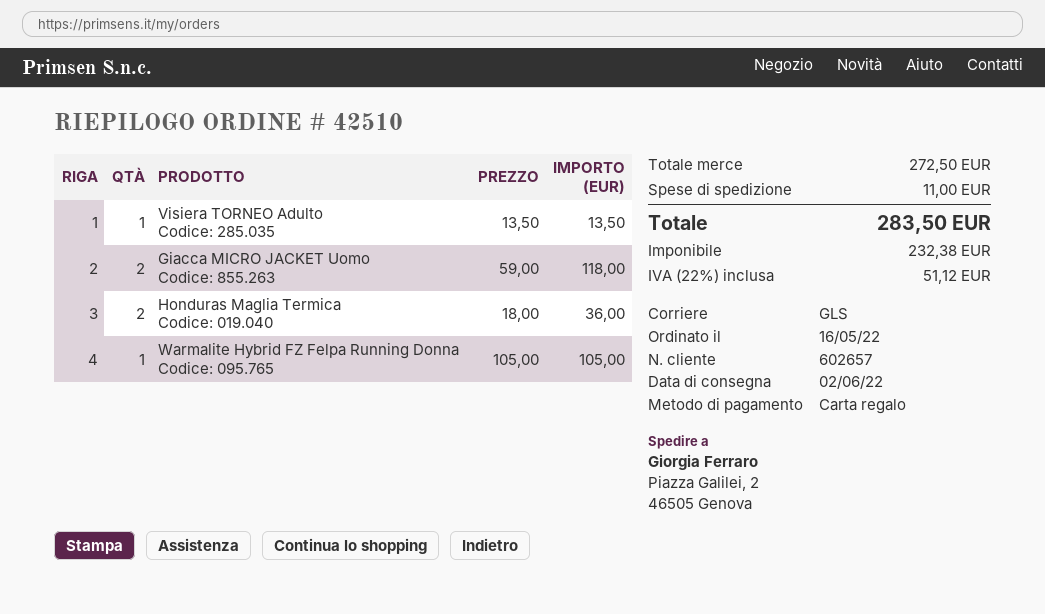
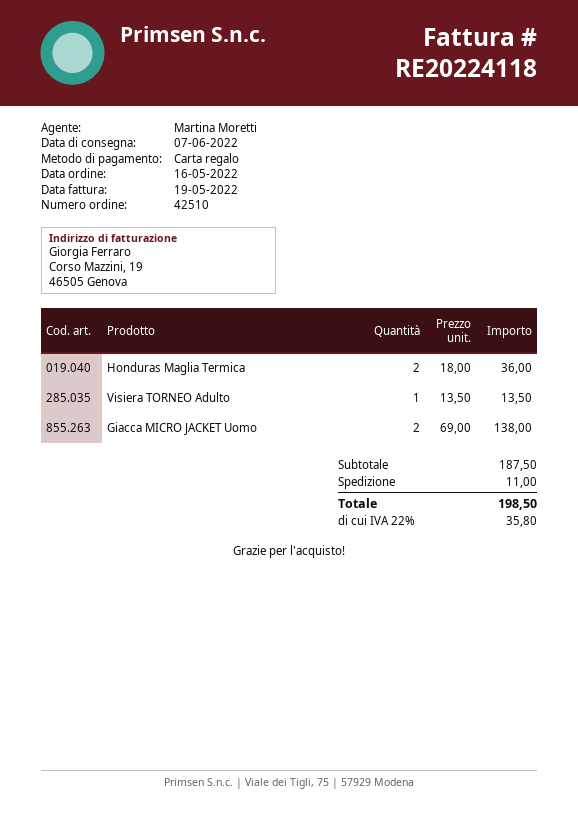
delivery date: 2022-06-02 -> 2022-06-07
Giacca MICRO JACKET Uomo: 2 x 59.00 = 118.00 -> 2 x 69.00 = 138.00
Warmalite Hybrid FZ Felpa Running Donna: 1 x 105.00 = 105.00 -> none
subtotal: 272.50 -> 187.50
tax: 22% = 51.12 -> 22% = 35.80
total: 283.50 -> 198.50

